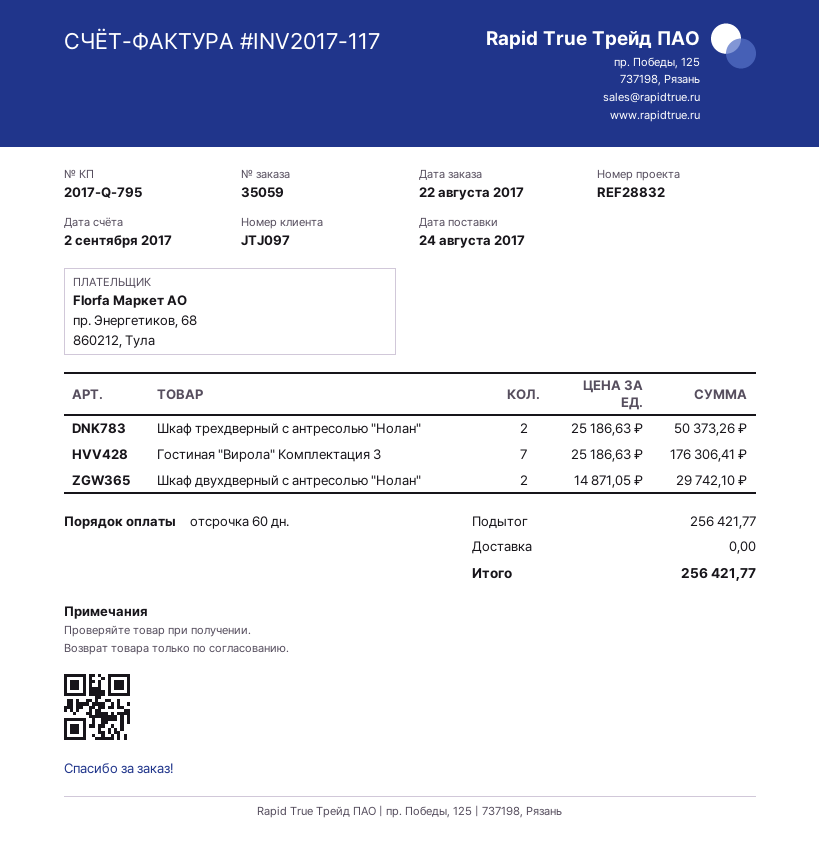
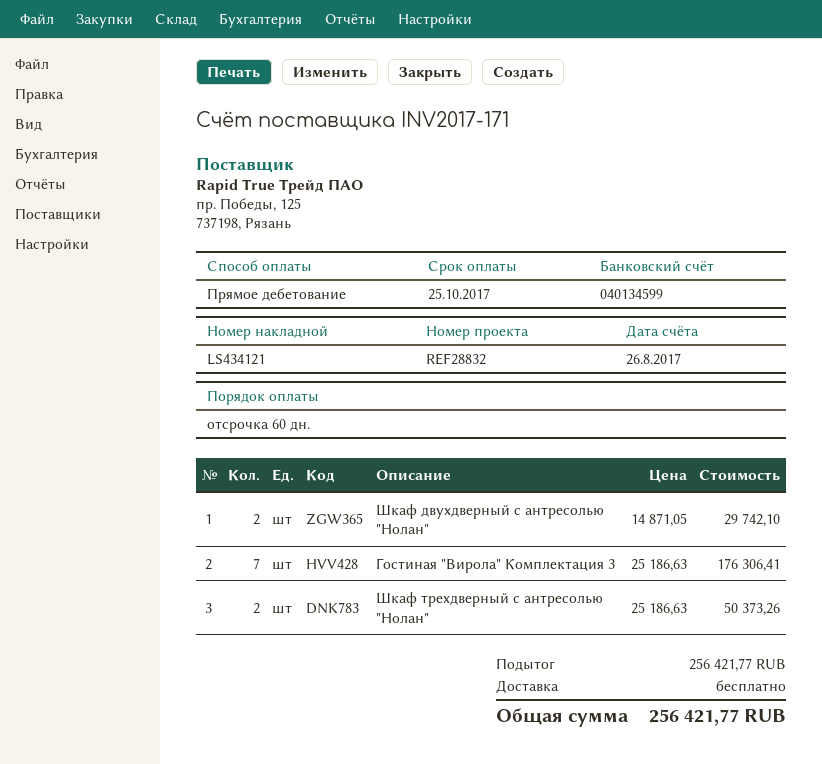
invoice number: INV2017-117 -> INV2017-171
invoice date: 2017-09-02 -> 2017-08-26

